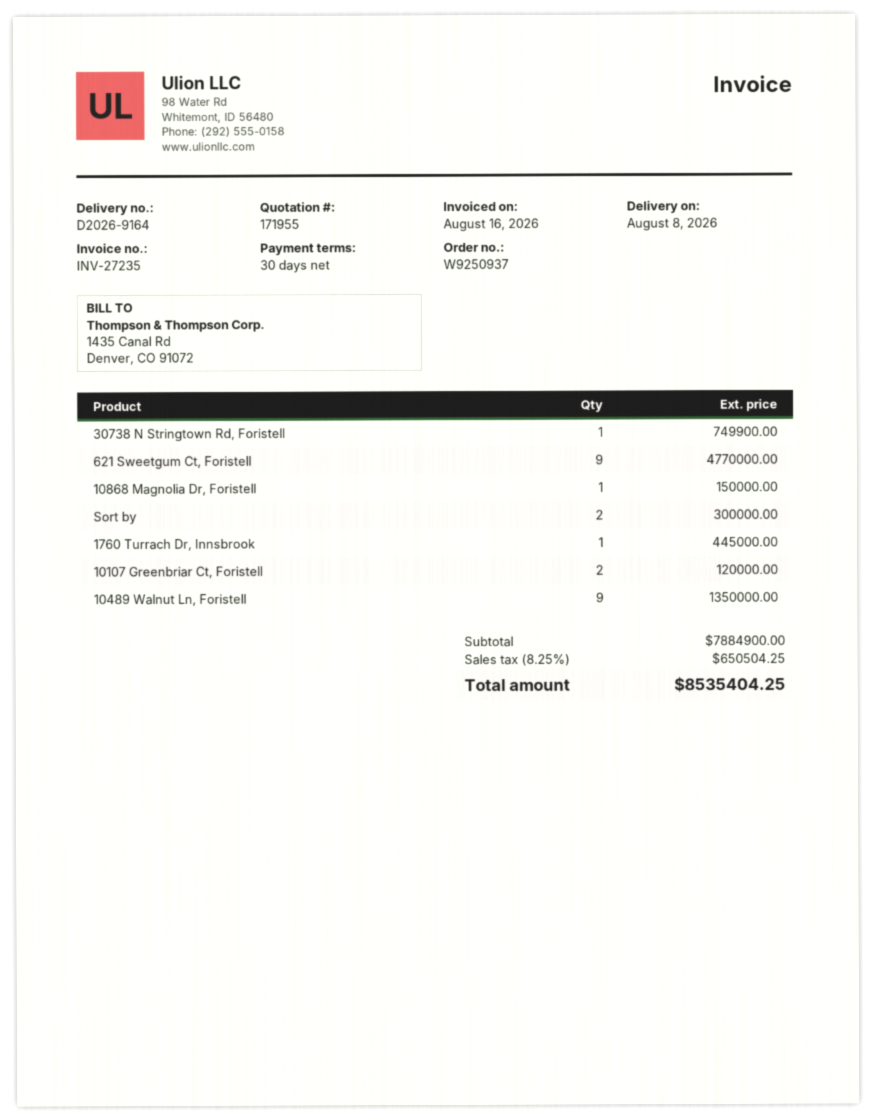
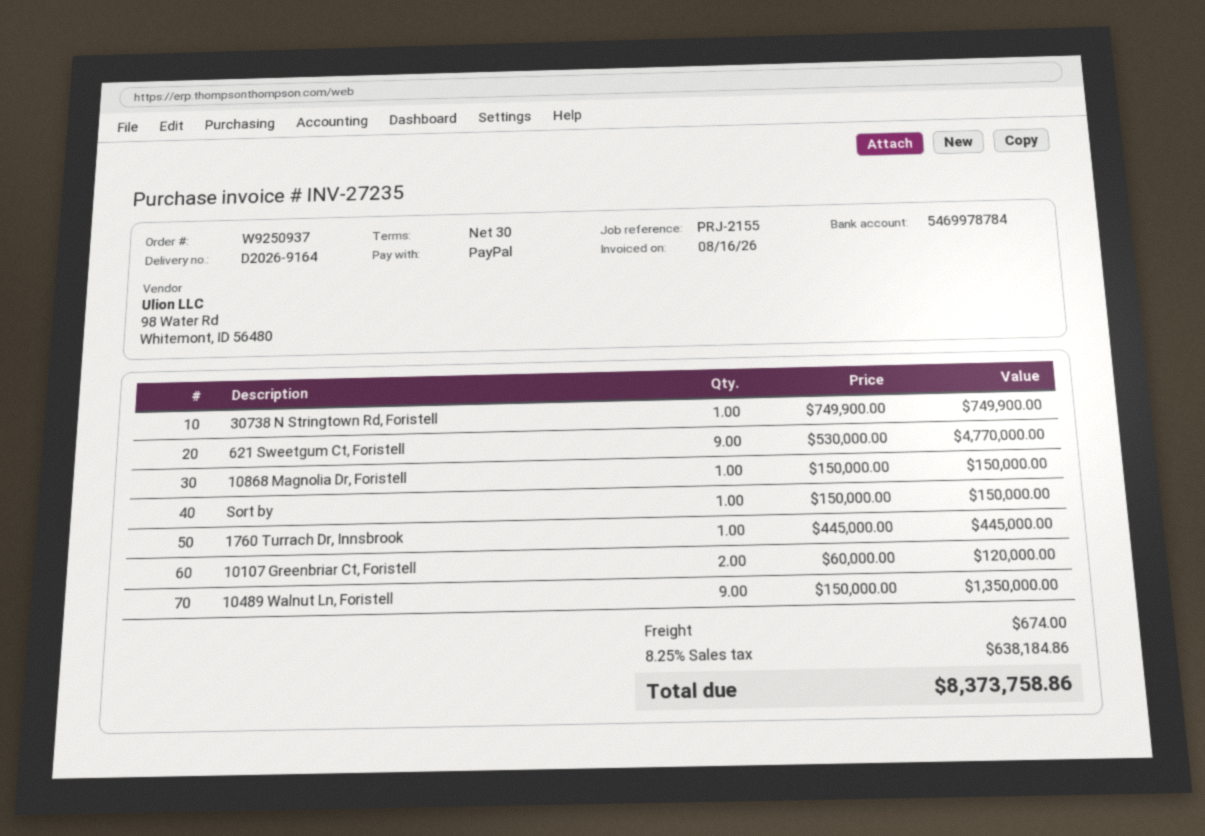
Sort by: 2 for 300000.00 -> 1 for 150000.00
shipping: none -> 674.00
tax: 8.25% = 650504.25 -> 8.25% = 638184.86
total: 8535404.25 -> 8373758.86

